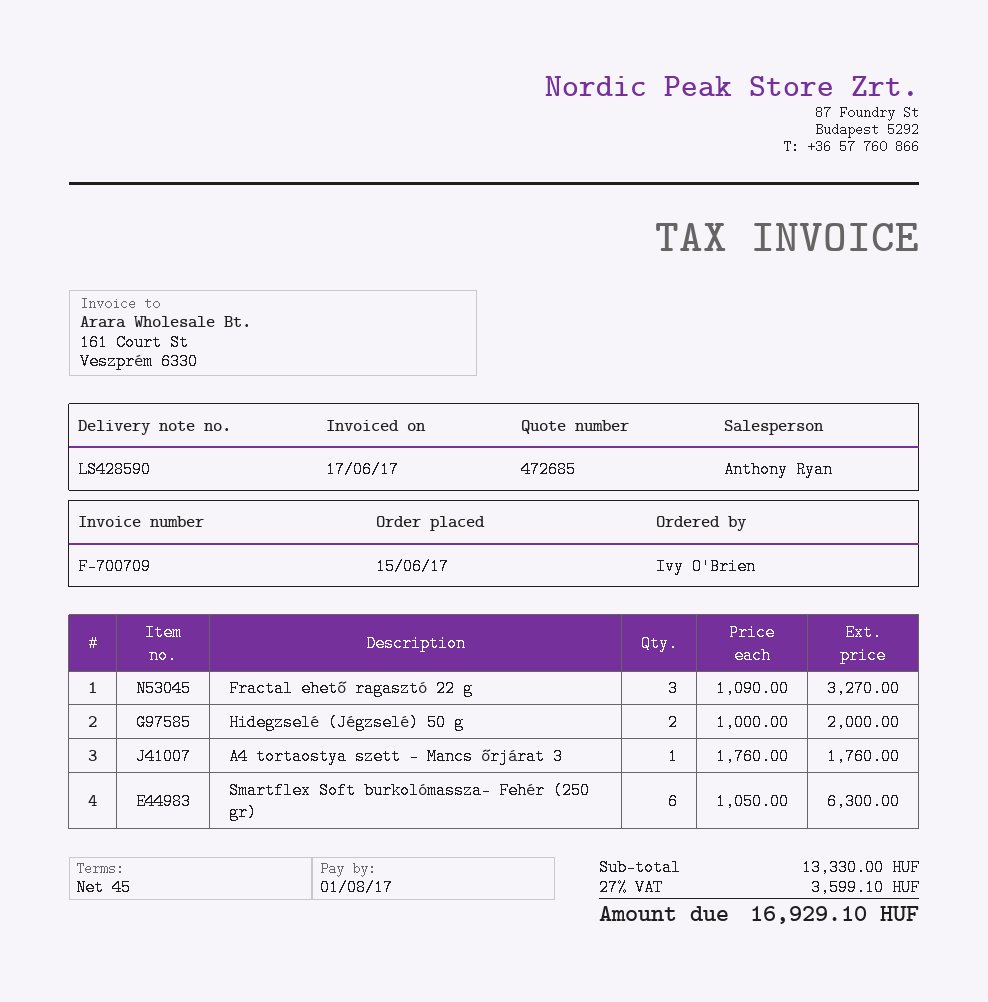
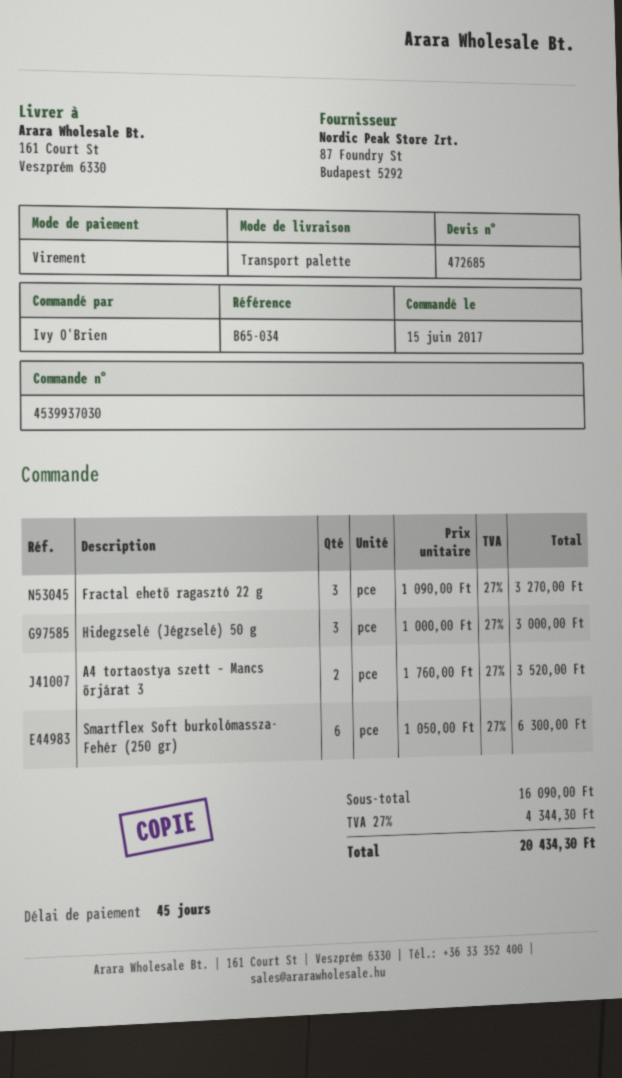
Hidegzselé (Jégzselé) 50 g: 2 x 1000.00 = 2000.00 -> 3 x 1000.00 = 3000.00
A4 tortaostya szett – Mancs őrjárat 3: 1 x 1760.00 = 1760.00 -> 2 x 1760.00 = 3520.00
subtotal: 13330.00 -> 16090.00
tax: 27% = 3599.10 -> 27% = 4344.30
total: 16929.10 -> 20434.30

